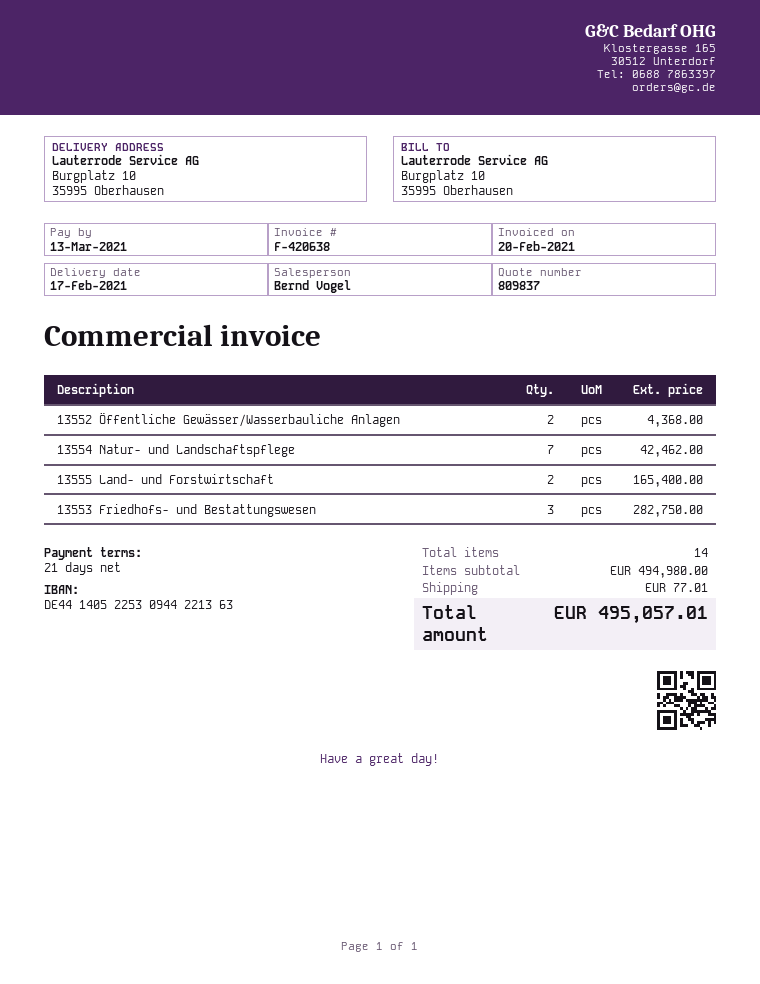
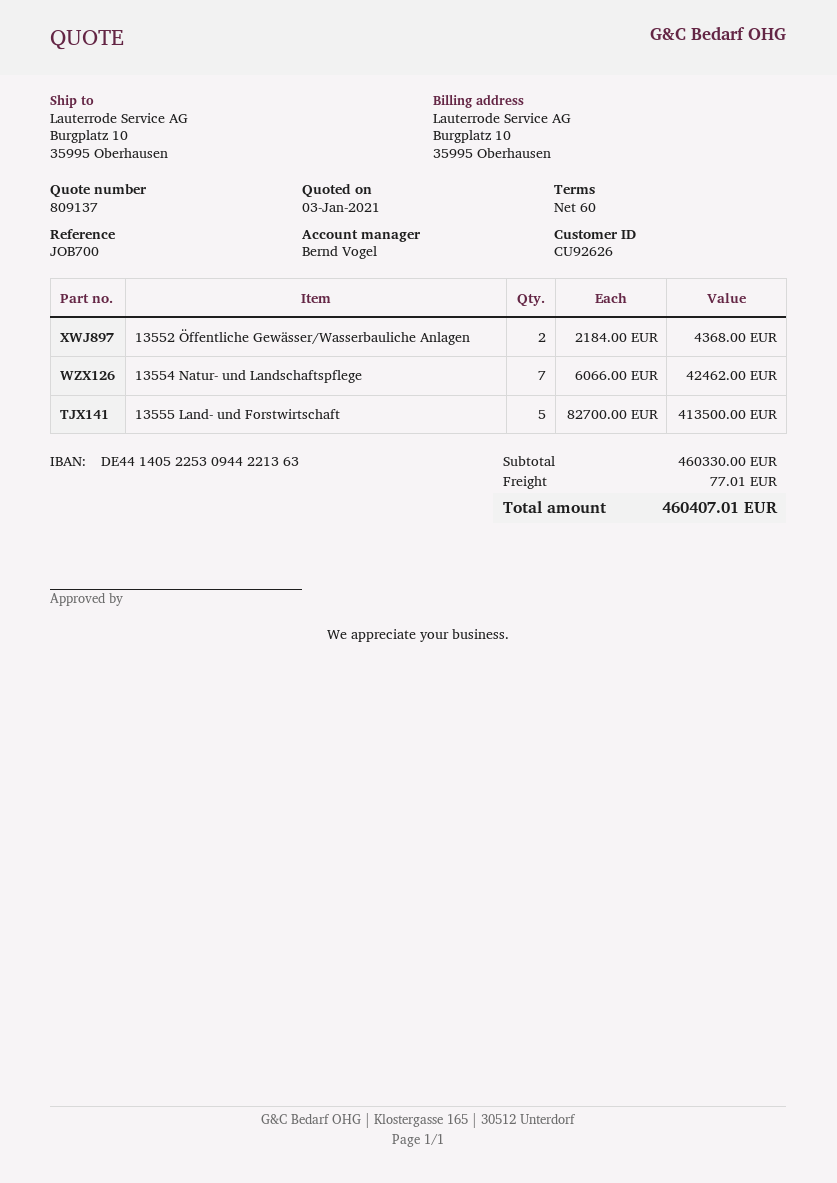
quote number: 809837 -> 809137
payment terms: 21 days -> 60 days
13555 Land- und Forstwirtschaft: 2 for 165400.00 -> 5 for 413500.00
13553 Friedhofs- und Bestattungswesen: 3 for 282750.00 -> none
subtotal: 494980.00 -> 460330.00
total: 495057.01 -> 460407.01

